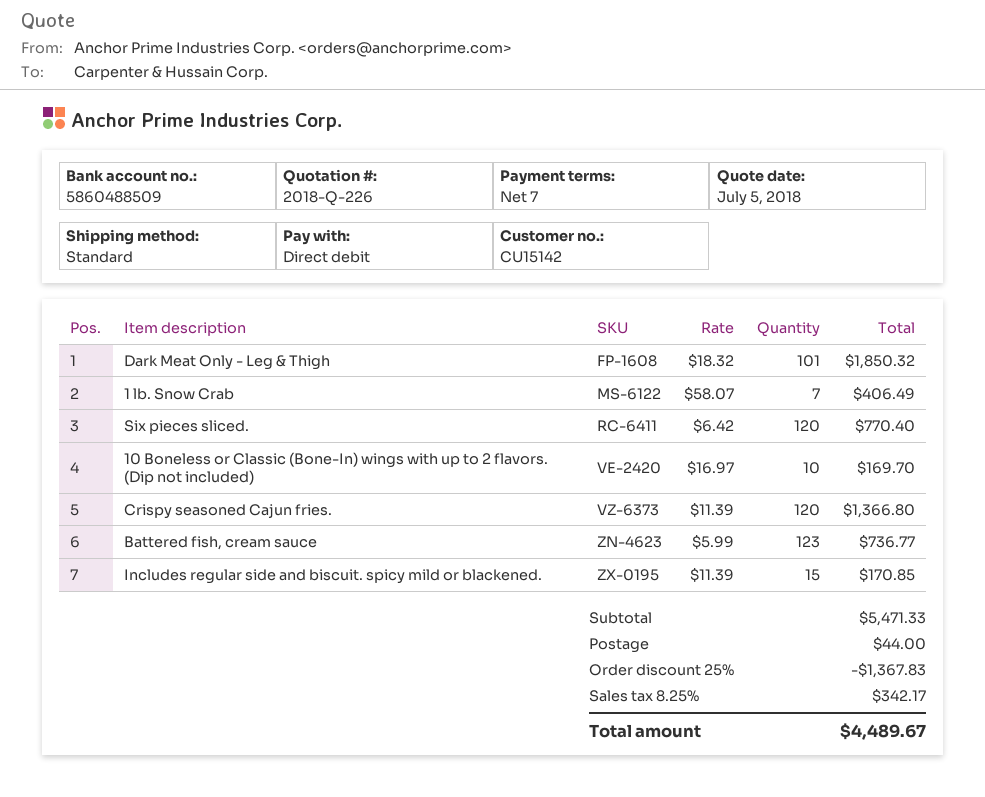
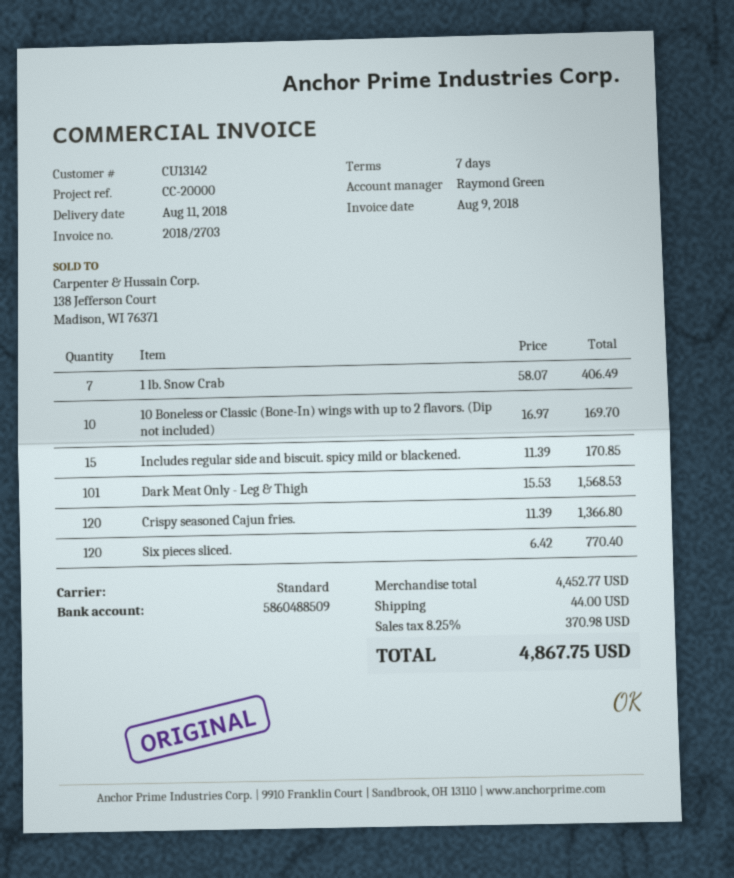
customer number: CU15142 -> CU13142
Dark Meat Only - Leg & Thigh: 101 x 18.32 = 1850.32 -> 101 x 15.53 = 1568.53
Battered fish, cream sauce: 123 x 5.99 = 736.77 -> none
subtotal: 5471.33 -> 4452.77
discount: 25% = 1367.83 -> none
tax: 8.25% = 342.17 -> 8.25% = 370.98
total: 4489.67 -> 4867.75

